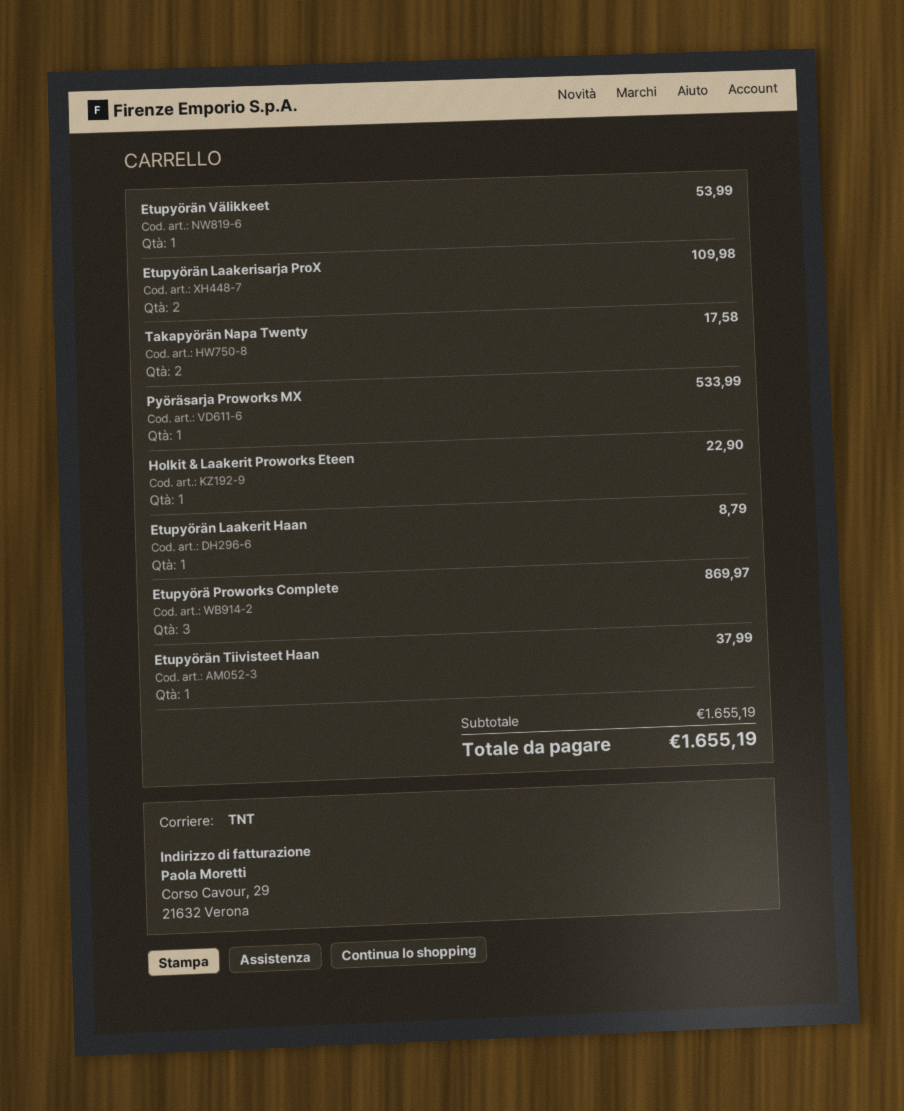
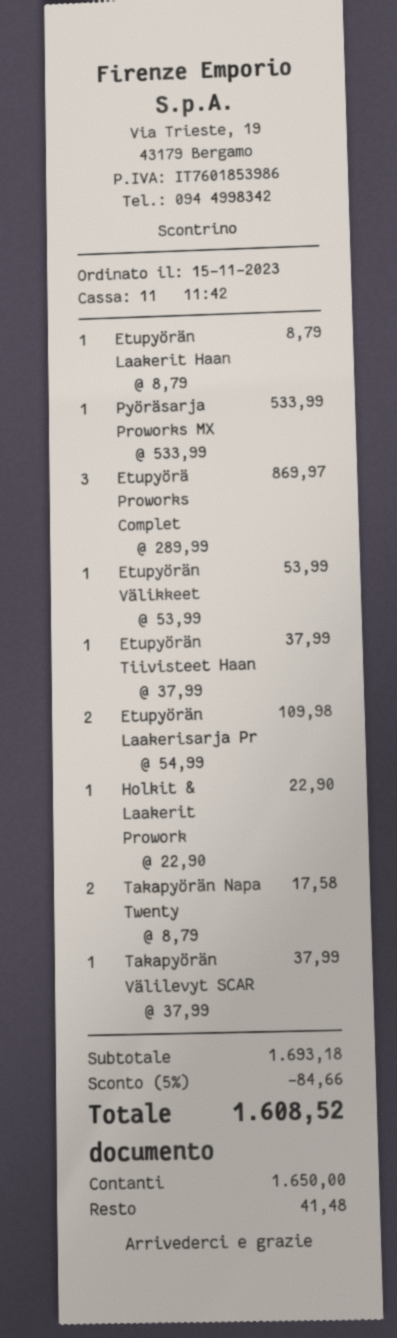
Takapyörän Välilevyt SCAR: none -> 1 for 37.99
subtotal: 1655.19 -> 1693.18
discount: none -> 5% = 84.66
total: 1655.19 -> 1608.52

